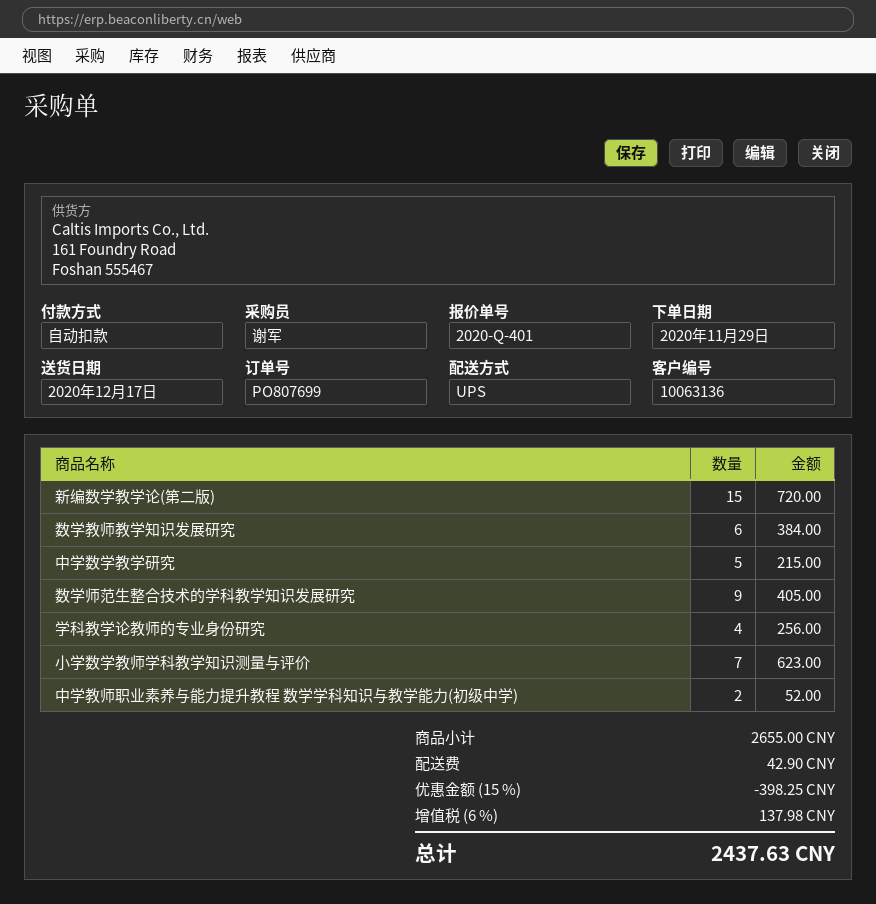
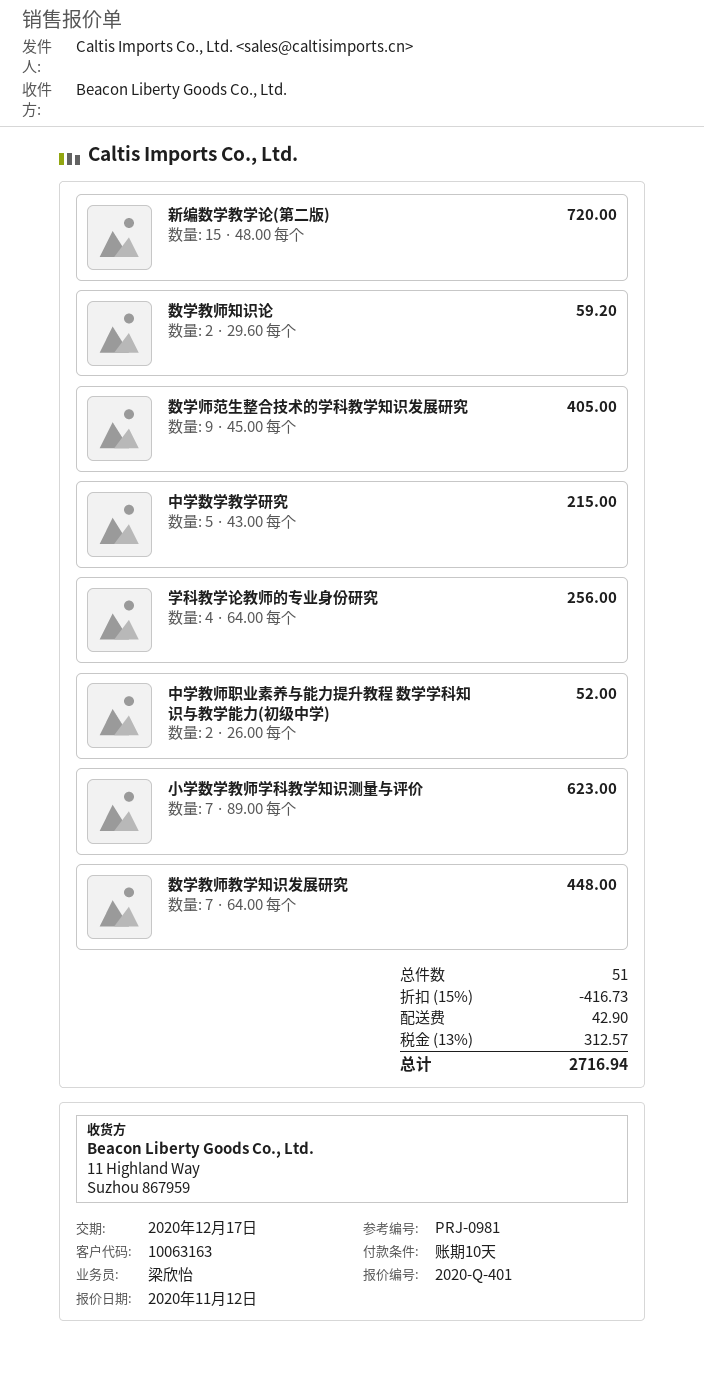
customer number: 10063136 -> 10063163
数学教师教学知识发展研究: 6 for 384.00 -> 7 for 448.00
数学教师知识论: none -> 2 for 59.20
discount: 15% = 398.25 -> 15% = 416.73
tax: 6% = 137.98 -> 13% = 312.57
total: 2437.63 -> 2716.94

